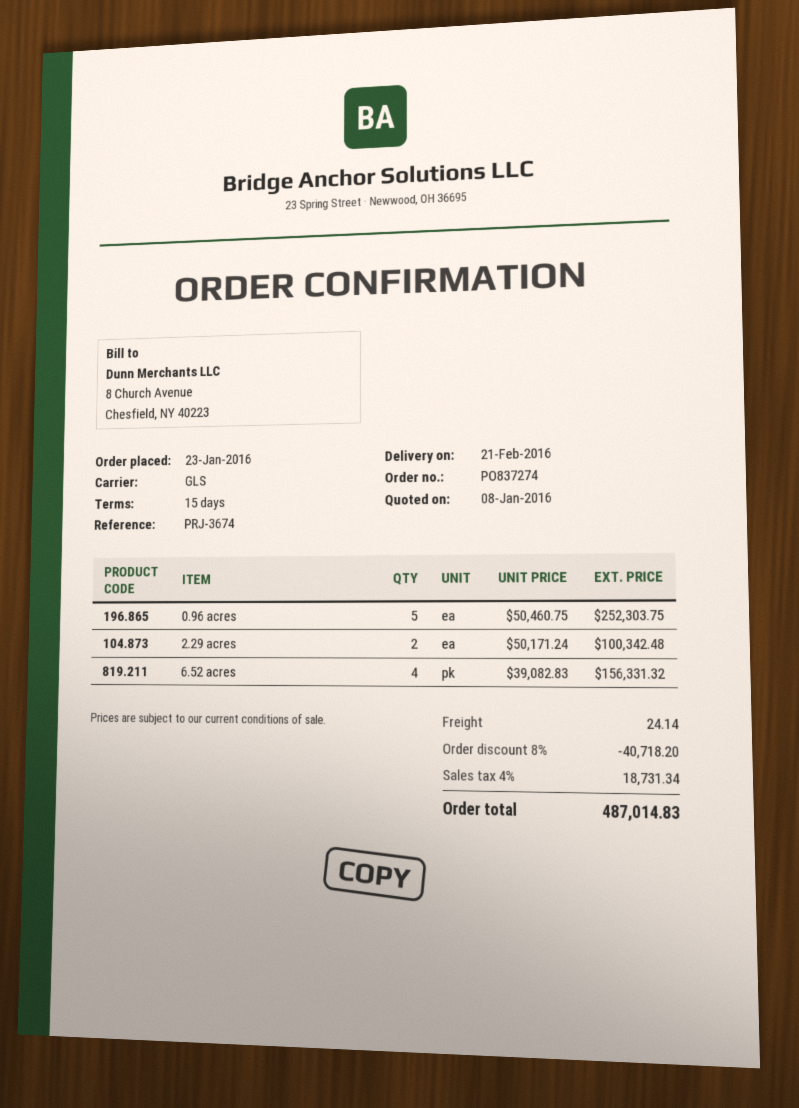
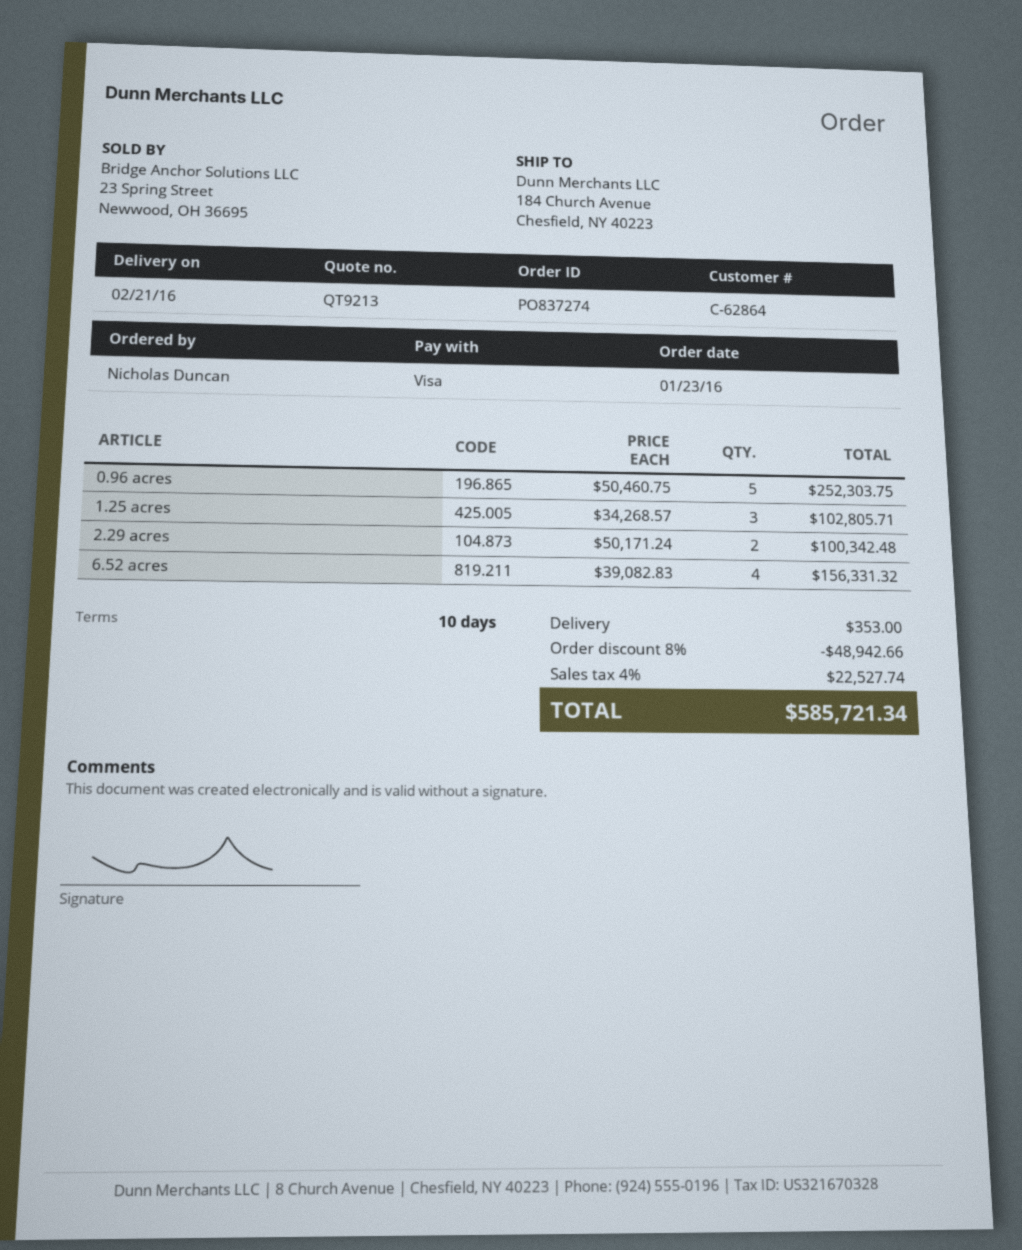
payment terms: 15 days -> 10 days
1.25 acres: none -> 3 x 34268.57 = 102805.71
discount: 8% = 40718.20 -> 8% = 48942.66
shipping: 24.14 -> 353.00
tax: 4% = 18731.34 -> 4% = 22527.74
total: 487014.83 -> 585721.34

